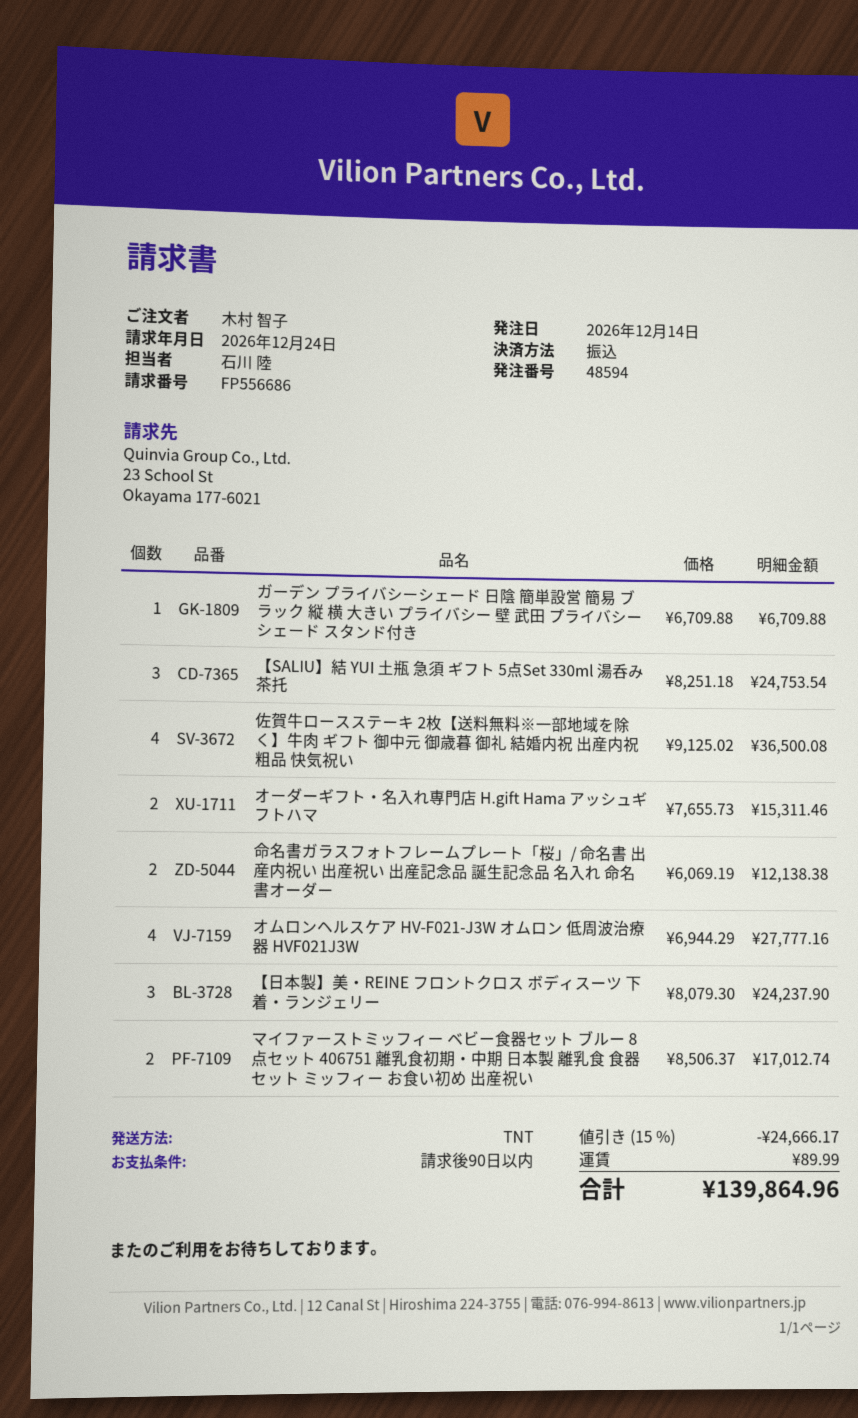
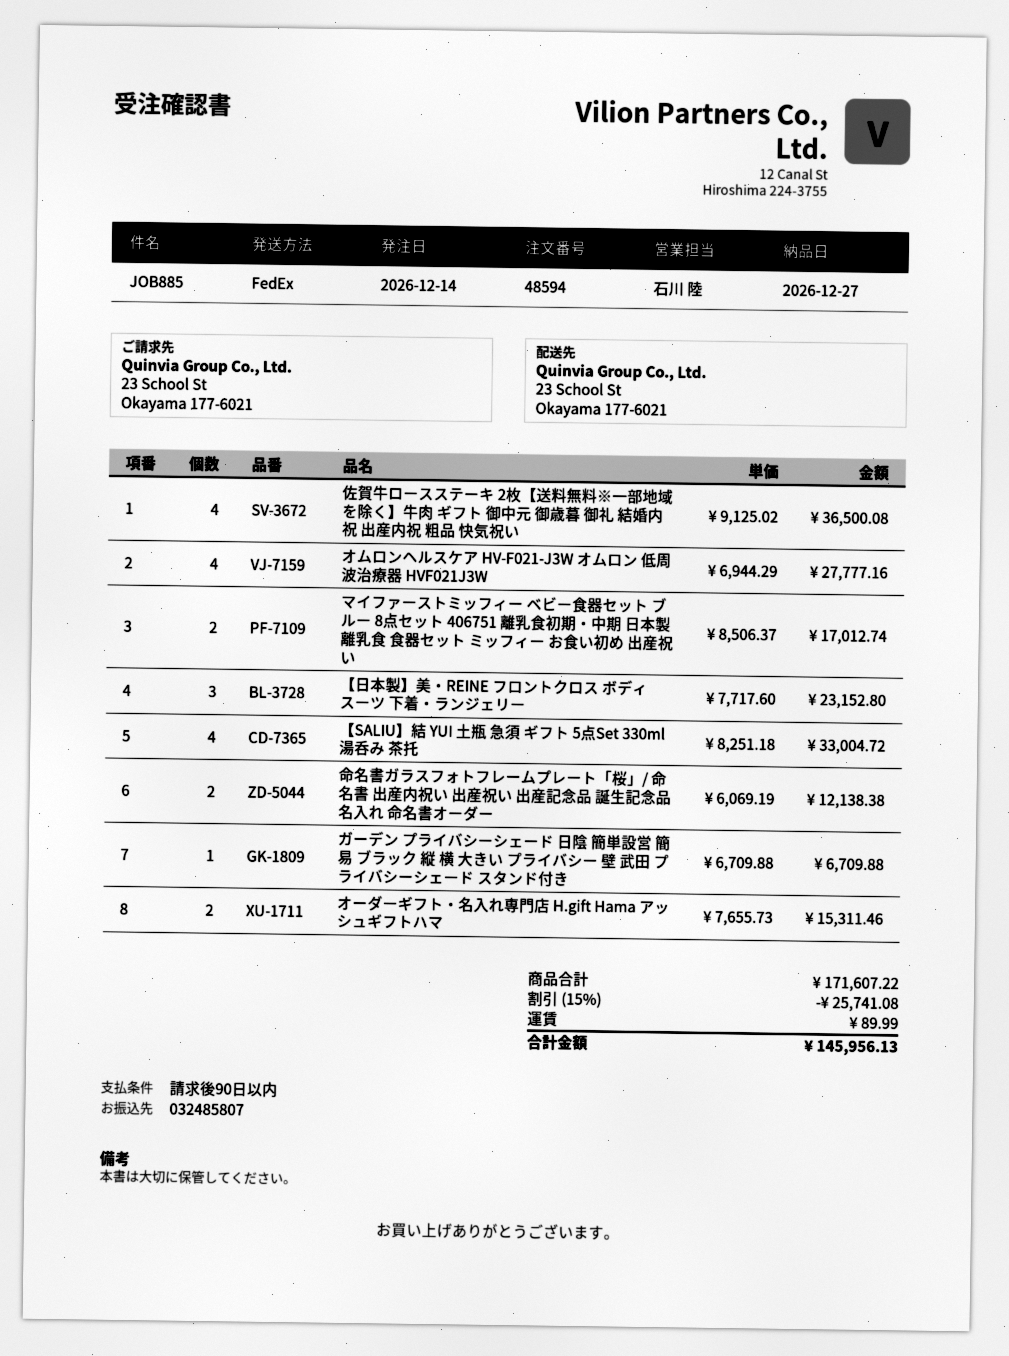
shipping method: TNT -> FedEx
【SALIU】結 YUI 土瓶 急須 ギフト 5点Set 330ml 湯呑み 茶托: 3 x 8251.18 = 24753.54 -> 4 x 8251.18 = 33004.72
【日本製】美・REINE フロントクロス ボディスーツ 下着・ランジェリー: 3 x 8079.30 = 24237.90 -> 3 x 7717.60 = 23152.80
discount: 15% = 24666.17 -> 15% = 25741.08
total: 139864.96 -> 145956.13

